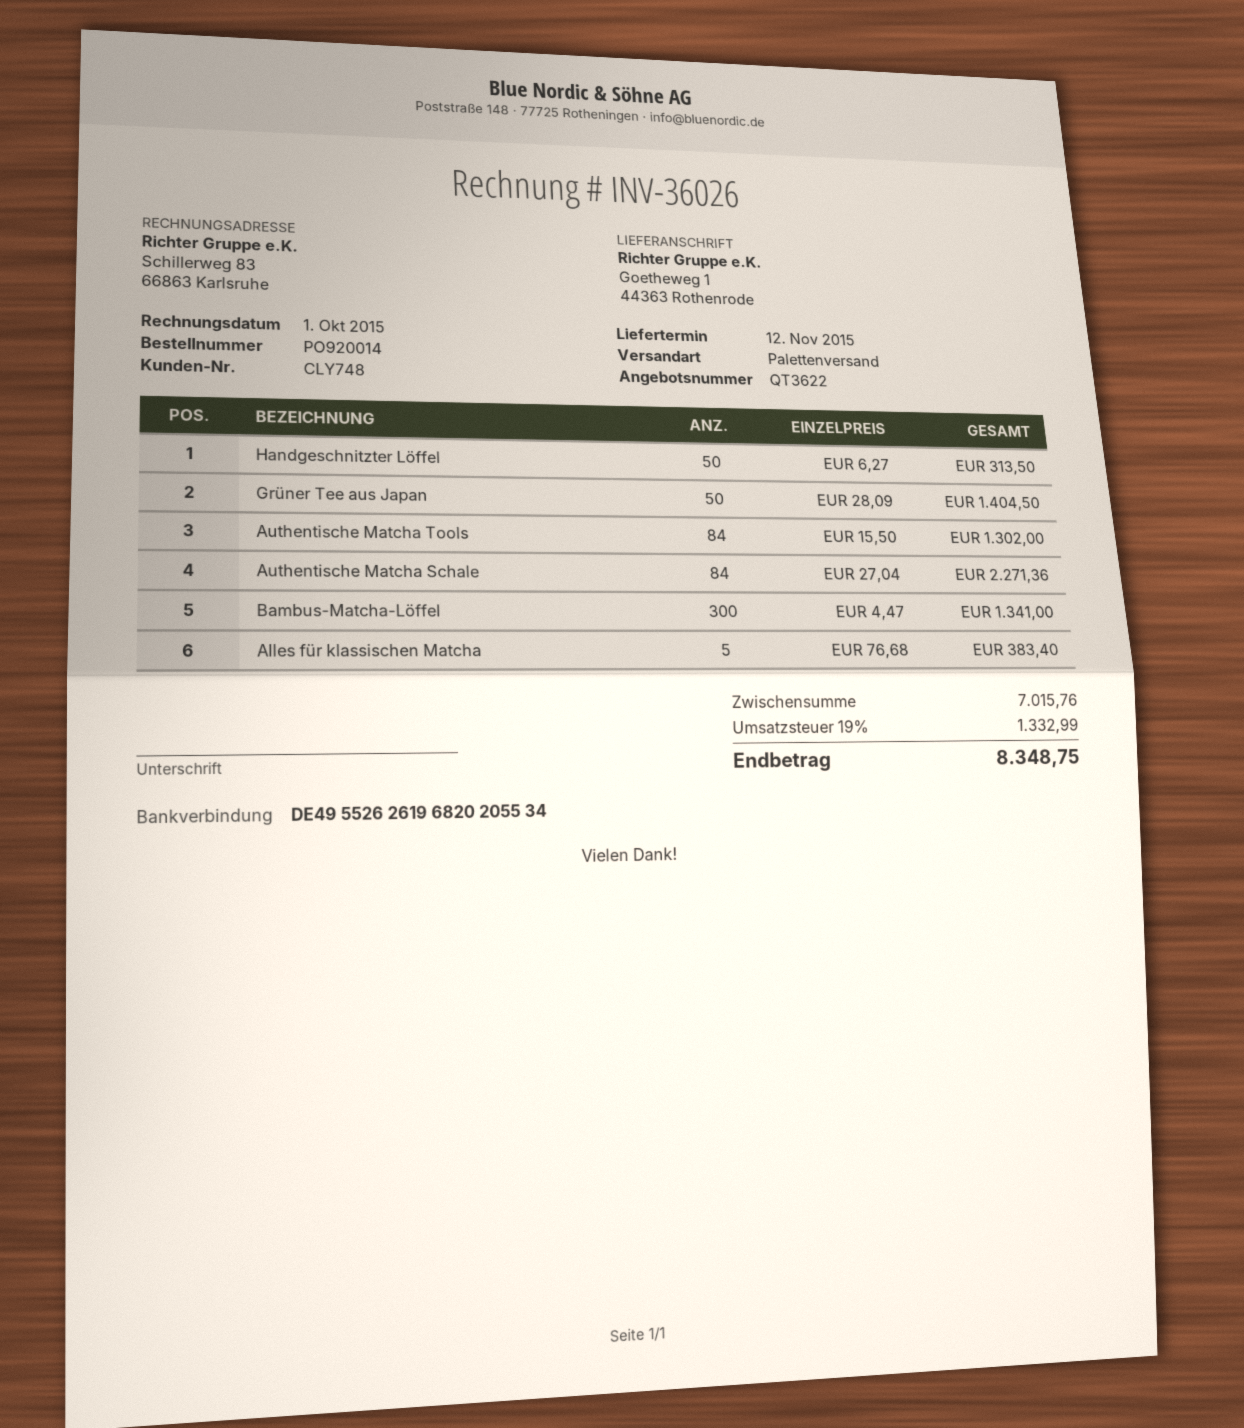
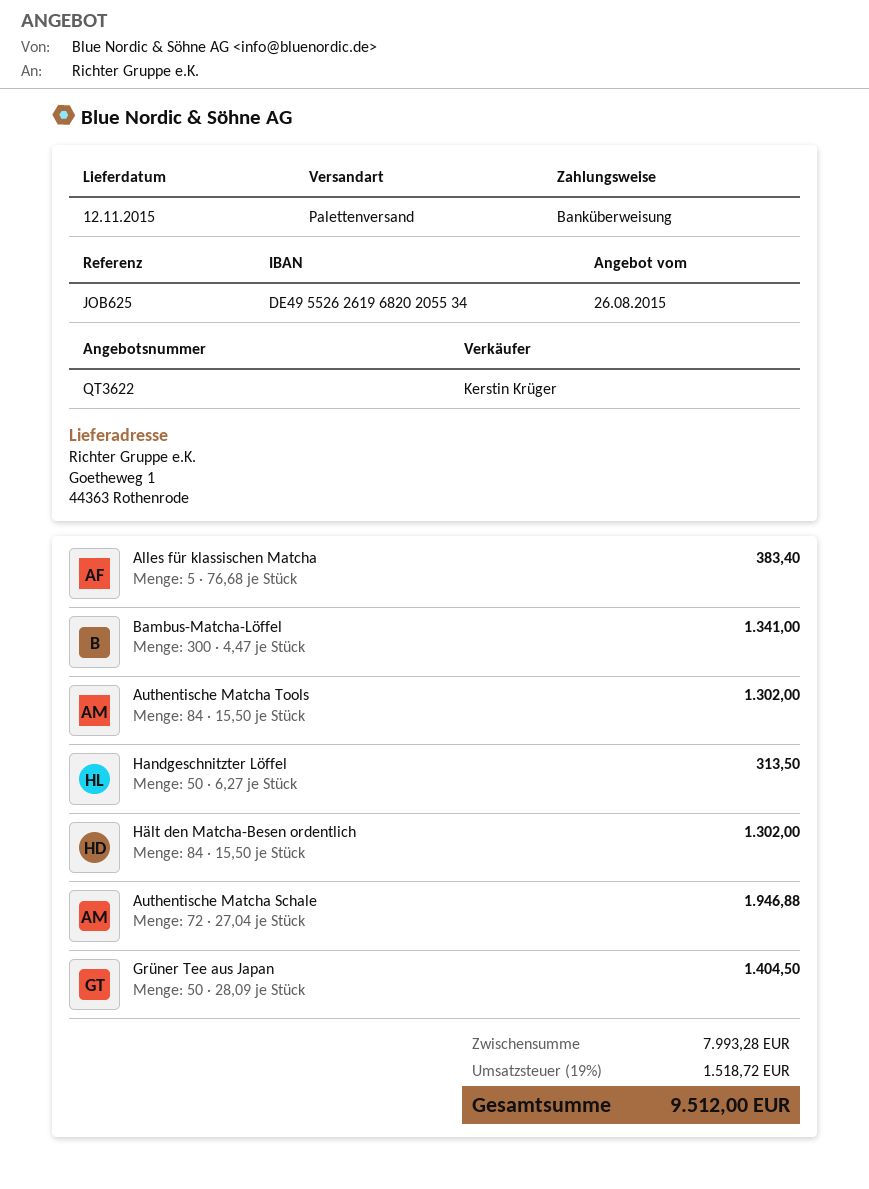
Authentische Matcha Schale: 84 x 27.04 = 2271.36 -> 72 x 27.04 = 1946.88
Hält den Matcha-Besen ordentlich: none -> 84 x 15.50 = 1302.00
subtotal: 7015.76 -> 7993.28
tax: 19% = 1332.99 -> 19% = 1518.72
total: 8348.75 -> 9512.00

